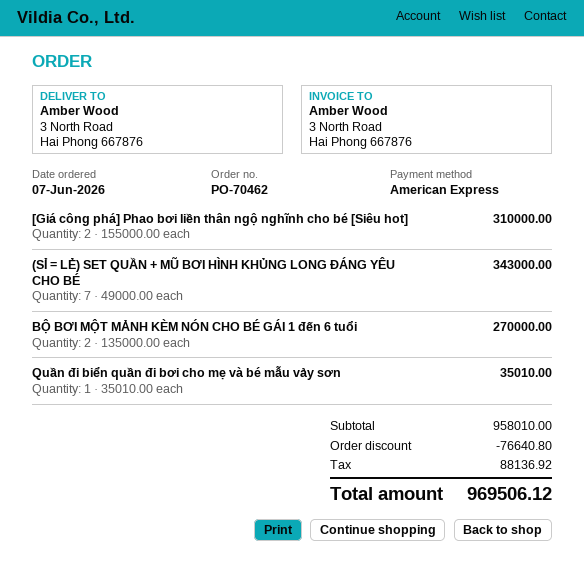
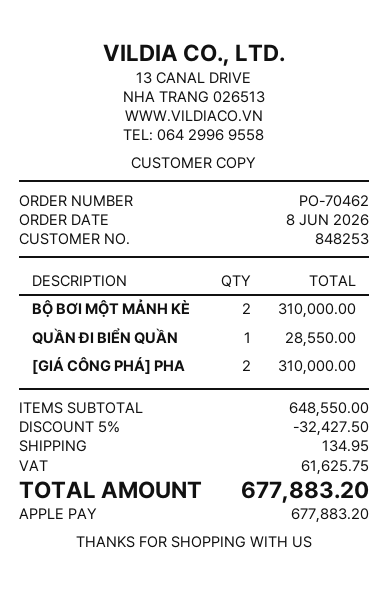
order date: 2026-06-07 -> 2026-06-08
payment method: American Express -> Apple Pay
(SỈ = LẺ) SET QUẦN + MŨ BƠI HÌNH KHỦNG LONG ĐÁNG YÊU CHO BÉ: 7 for 343000.00 -> none
BỘ BƠI MỘT MẢNH KÈM NÓN CHO BÉ GÁI 1 đến 6 tuổi: 2 for 270000.00 -> 2 for 310000.00
Quần đi biển quần đi bơi cho mẹ và bé mẫu vảy sơn: 1 for 35010.00 -> 1 for 28550.00
subtotal: 958010.00 -> 648550.00
discount: 76640.80 -> 32427.50
shipping: none -> 134.95
tax: 88136.92 -> 61625.75
total: 969506.12 -> 677883.20

